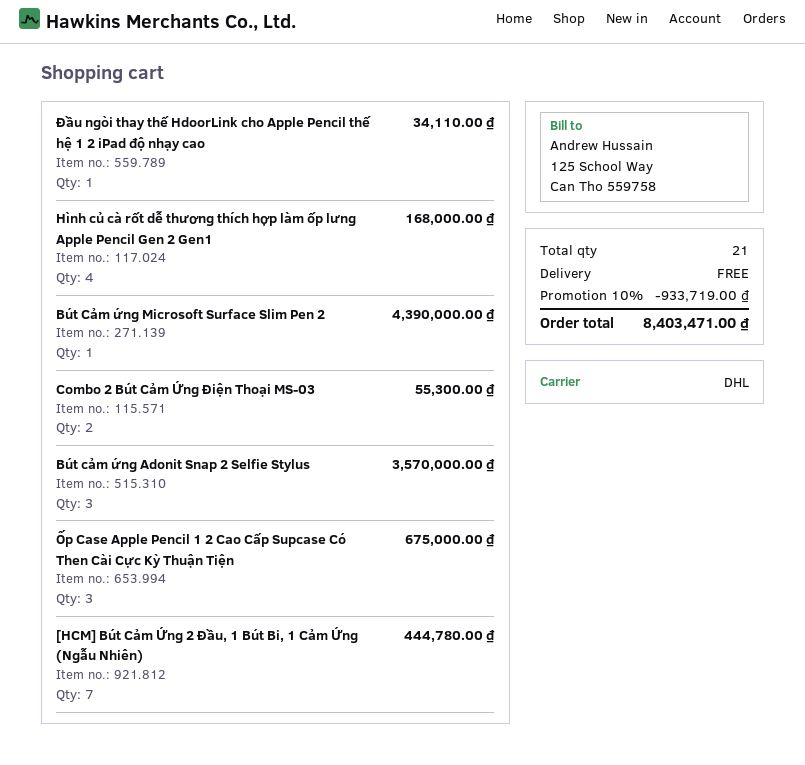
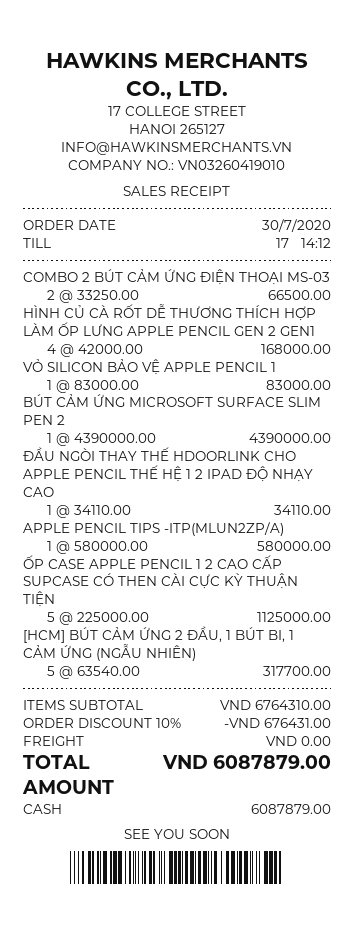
Combo 2 Bút Cảm Ứng Điện Thoại MS-03: 2 for 55300.00 -> 2 for 66500.00
Bút cảm ứng Adonit Snap 2 Selfie Stylus: 3 for 3570000.00 -> none
Ốp Case Apple Pencil 1 2 Cao Cấp Supcase Có Then Cài Cực Kỳ Thuận Tiện: 3 for 675000.00 -> 5 for 1125000.00
[HCM] Bút Cảm Ứng 2 Đầu, 1 Bút Bi, 1 Cảm Ứng (Ngẫu Nhiên): 7 for 444780.00 -> 5 for 317700.00
VỎ SILICON BẢO VỆ APPLE PENCIL 1: none -> 1 for 83000.00
APPLE PENCIL TIPS -ITP(MLUN2ZP/A): none -> 1 for 580000.00
discount: 10% = 933719.00 -> 10% = 676431.00
total: 8403471.00 -> 6087879.00

